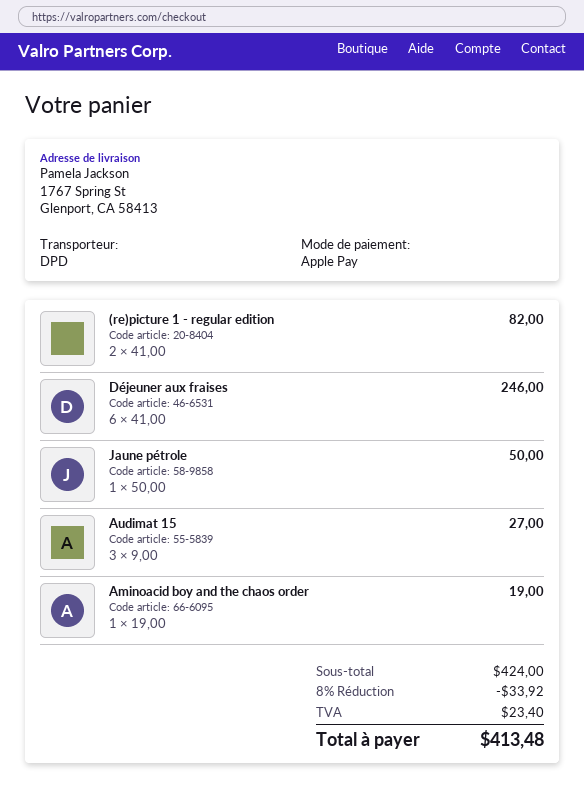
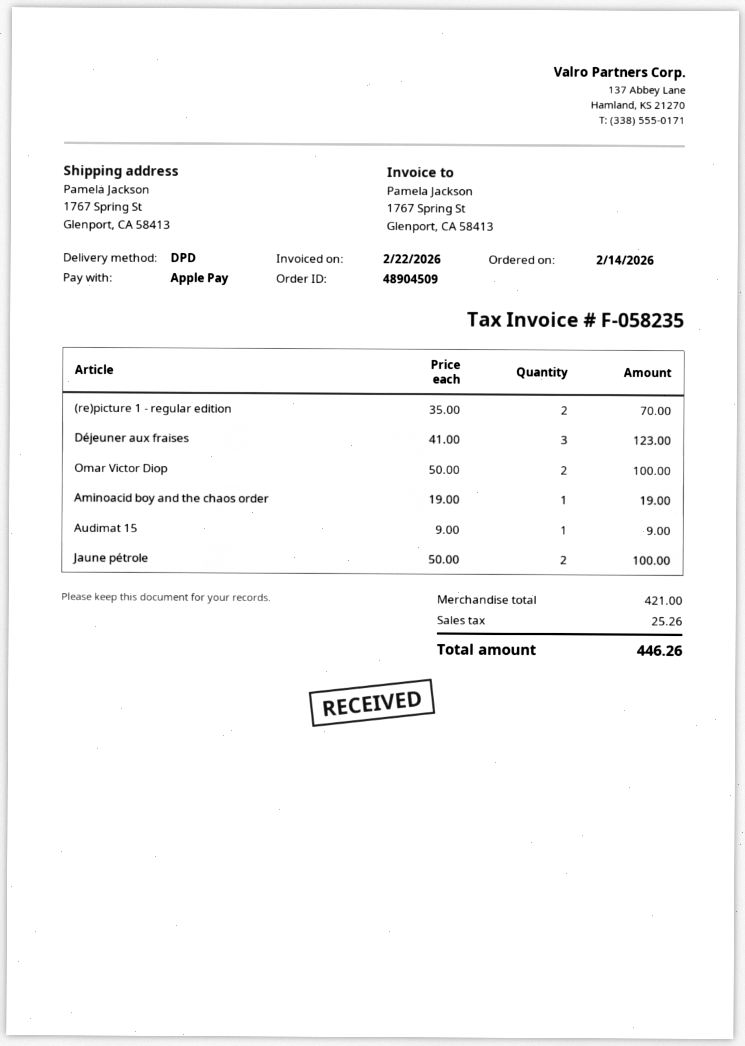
(re)picture 1 - regular edition: 2 x 41.00 = 82.00 -> 2 x 35.00 = 70.00
Déjeuner aux fraises: 6 x 41.00 = 246.00 -> 3 x 41.00 = 123.00
Jaune pétrole: 1 x 50.00 = 50.00 -> 2 x 50.00 = 100.00
Audimat 15: 3 x 9.00 = 27.00 -> 1 x 9.00 = 9.00
Omar Victor Diop: none -> 2 x 50.00 = 100.00
subtotal: 424.00 -> 421.00
discount: 8% = 33.92 -> none
tax: 23.40 -> 25.26
total: 413.48 -> 446.26

